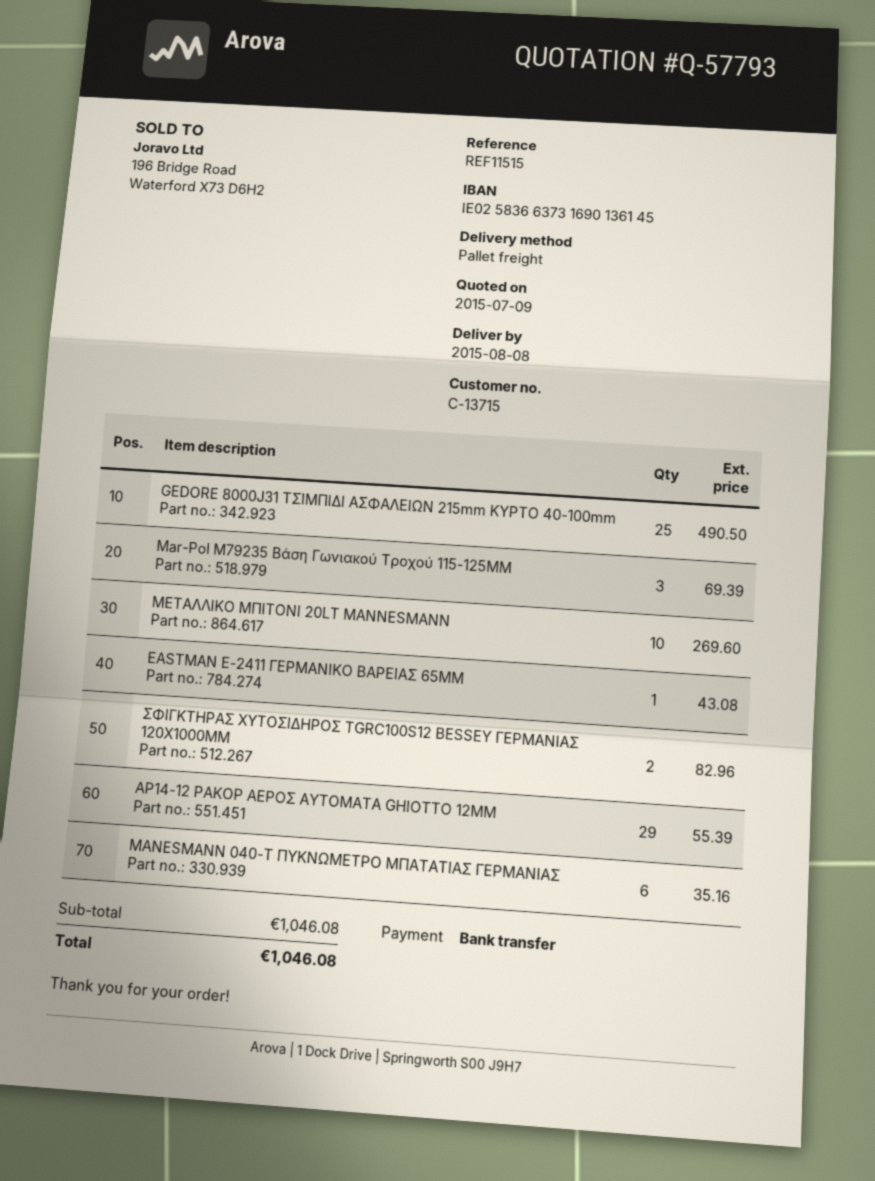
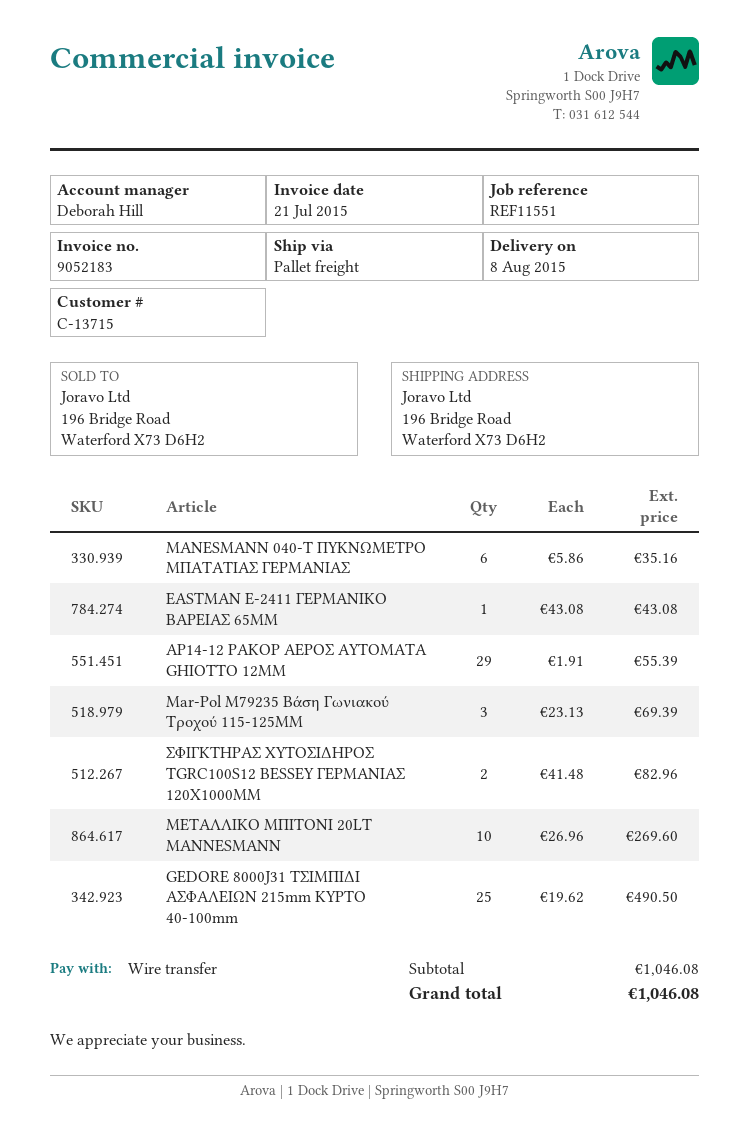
reference: REF11515 -> REF11551

